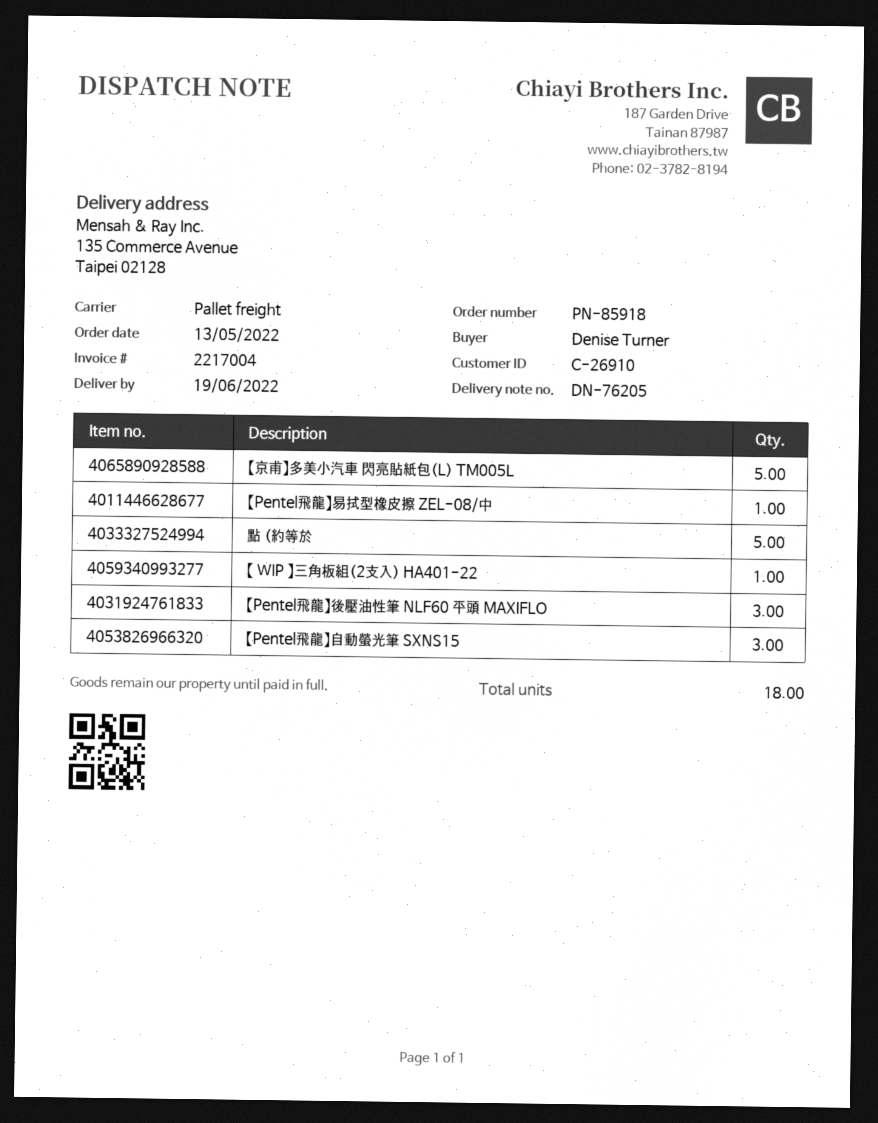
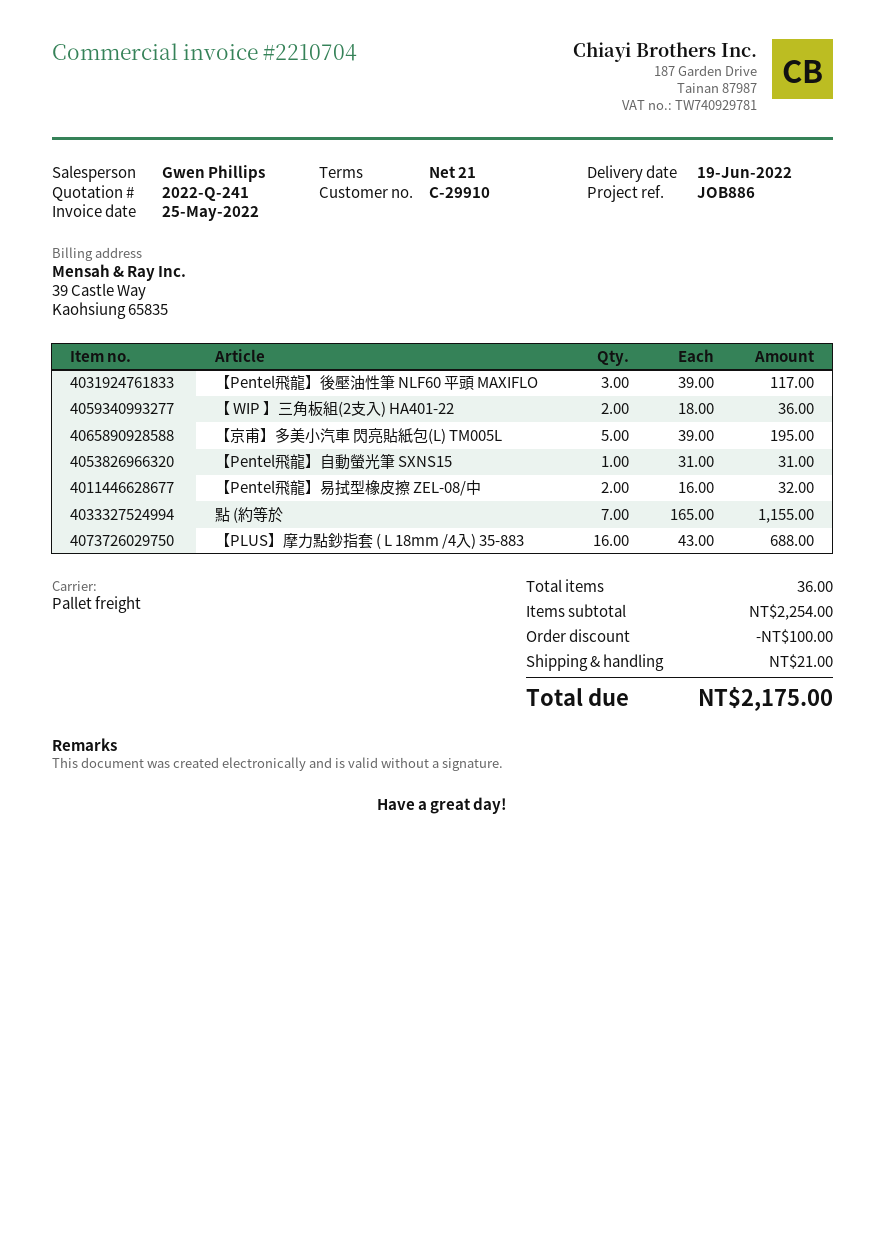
invoice number: 2217004 -> 2210704
customer number: C-26910 -> C-29910
【Pentel飛龍】易拭型橡皮擦 ZEL-08/中: 1 -> 2
點 (約等於: 5 -> 7
【 WIP 】三角板組(2支入) HA401-22: 1 -> 2
【Pentel飛龍】自動螢光筆 SXNS15: 3 -> 1
【PLUS】摩力點鈔指套 ( L 18mm /4入) 35-883: none -> 16
total quantity: 18 -> 36

